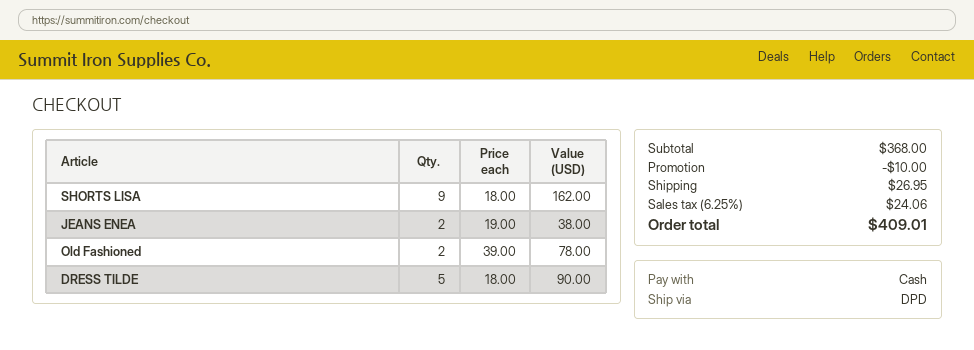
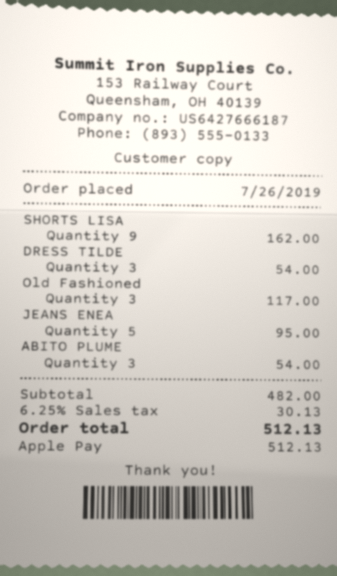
payment method: cash -> Apple Pay
JEANS ENEA: 2 for 38.00 -> 5 for 95.00
Old Fashioned: 2 for 78.00 -> 3 for 117.00
DRESS TILDE: 5 for 90.00 -> 3 for 54.00
ABITO PLUME: none -> 3 for 54.00
subtotal: 368.00 -> 482.00
discount: 10.00 -> none
shipping: 26.95 -> none
tax: 6.25% = 24.06 -> 6.25% = 30.13
total: 409.01 -> 512.13

